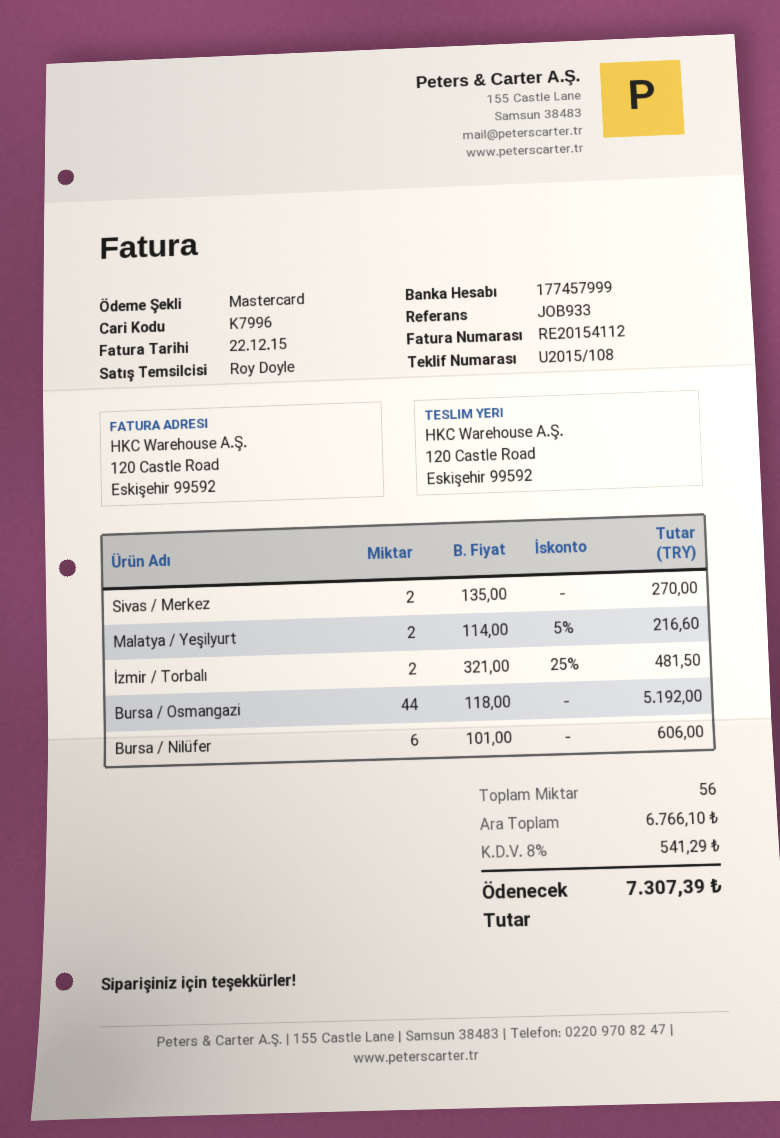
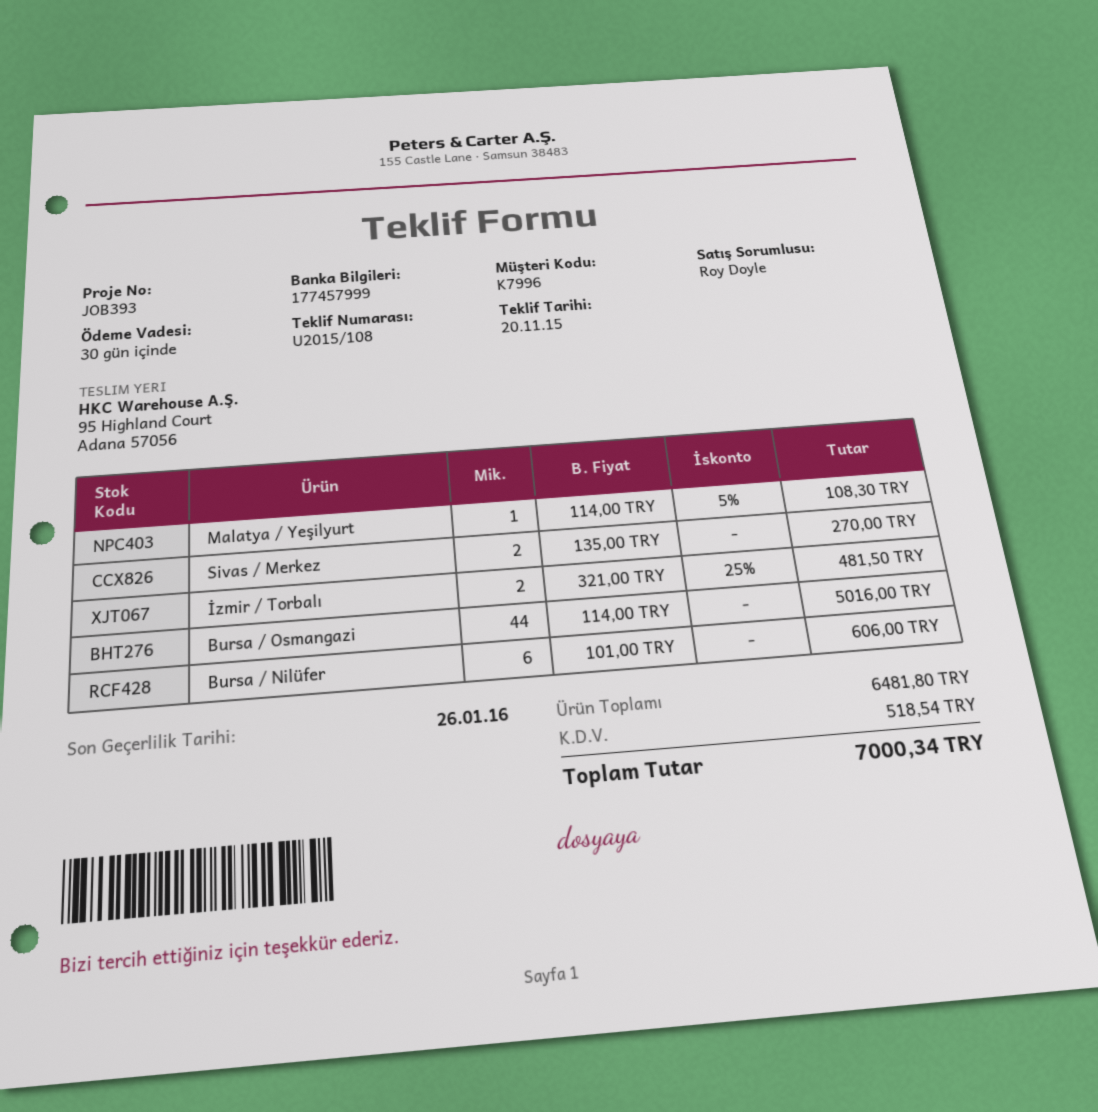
reference: JOB933 -> JOB393
ship to: 120 Castle Road, Eskişehir 99592 -> 95 Highland Court, Adana 57056
Malatya / Yeşilyurt: 2 x 114.00 - 5% = 216.60 -> 1 x 114.00 - 5% = 108.30
Bursa / Osmangazi: 44 x 118.00 = 5192.00 -> 44 x 114.00 = 5016.00
subtotal: 6766.10 -> 6481.80
tax: 541.29 -> 518.54
total: 7307.39 -> 7000.34

